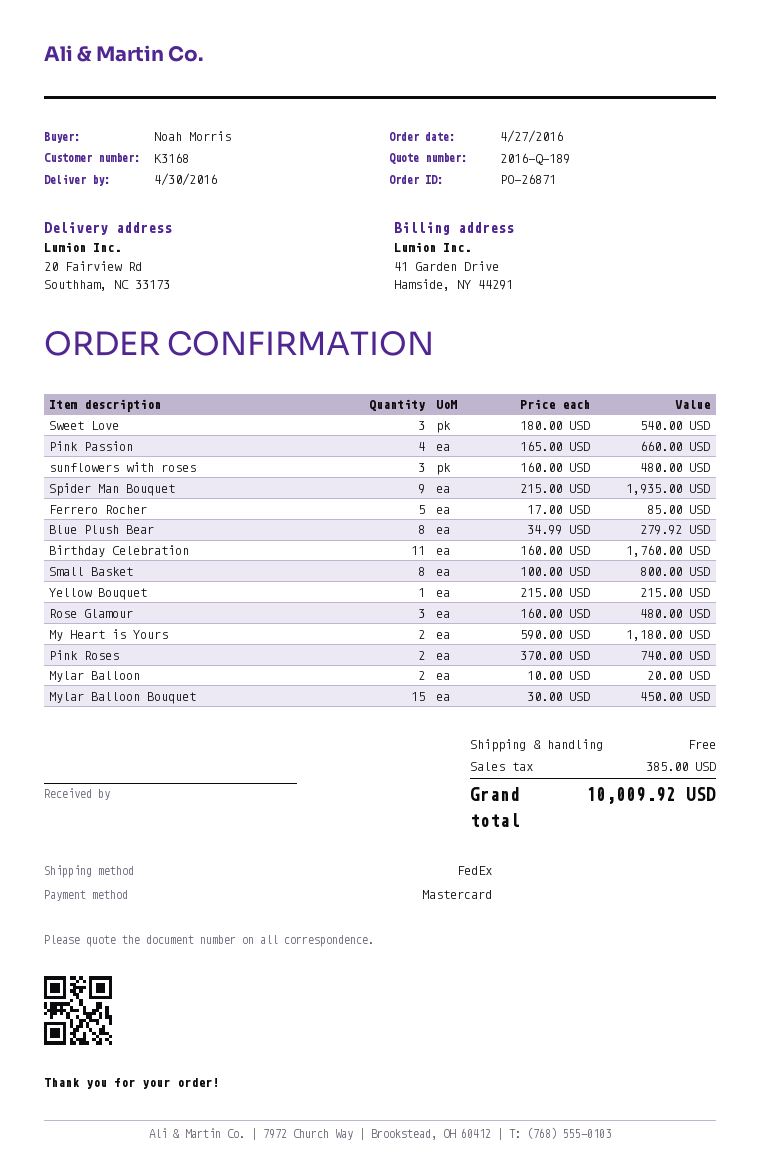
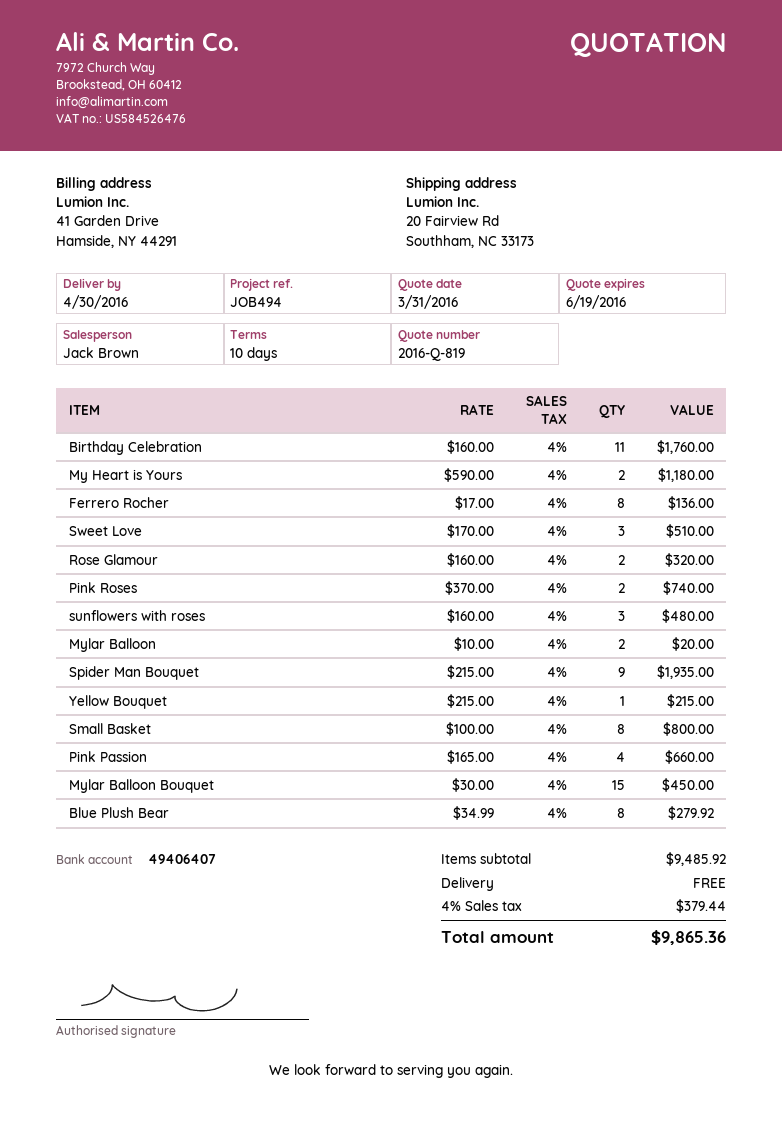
quote number: 2016-Q-189 -> 2016-Q-819
Sweet Love: 3 x 180.00 = 540.00 -> 3 x 170.00 = 510.00
Ferrero Rocher: 5 x 17.00 = 85.00 -> 8 x 17.00 = 136.00
Rose Glamour: 3 x 160.00 = 480.00 -> 2 x 160.00 = 320.00
tax: 385.00 -> 379.44
total: 10009.92 -> 9865.36

